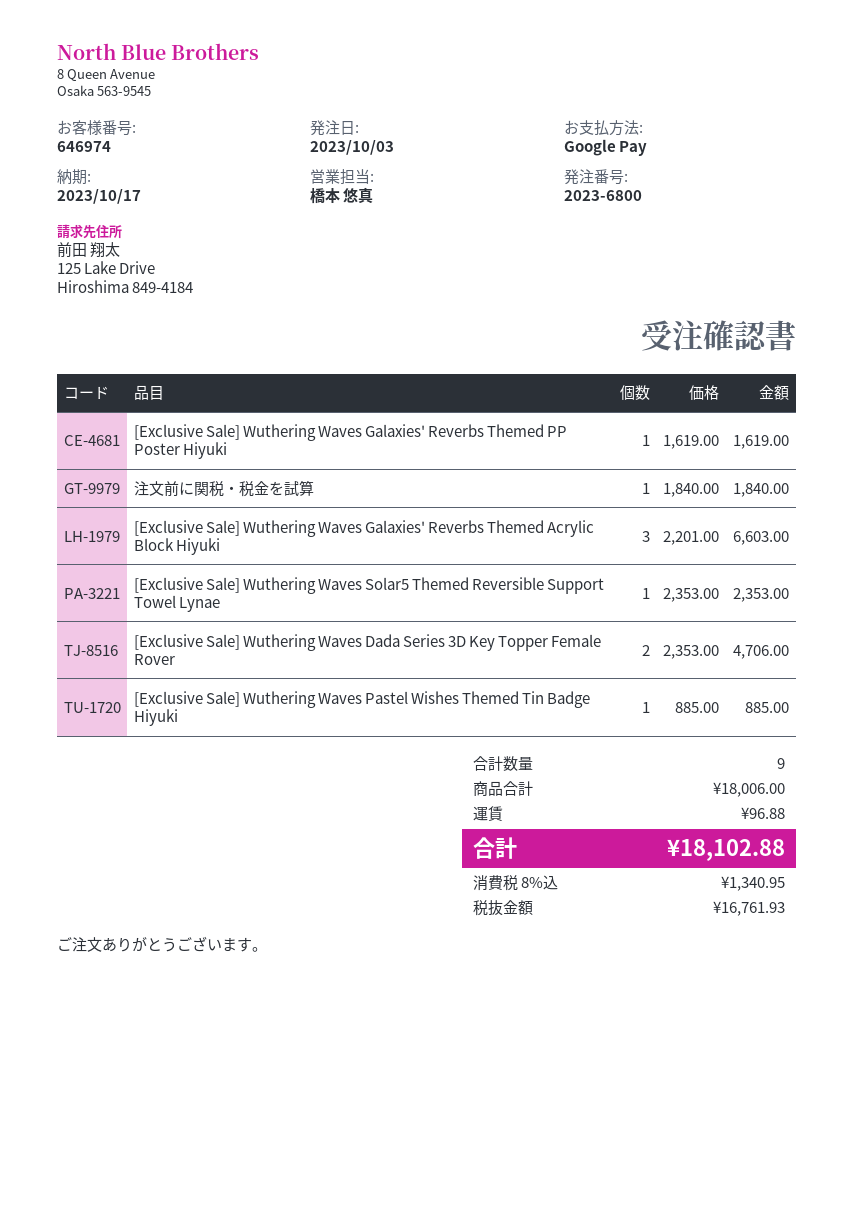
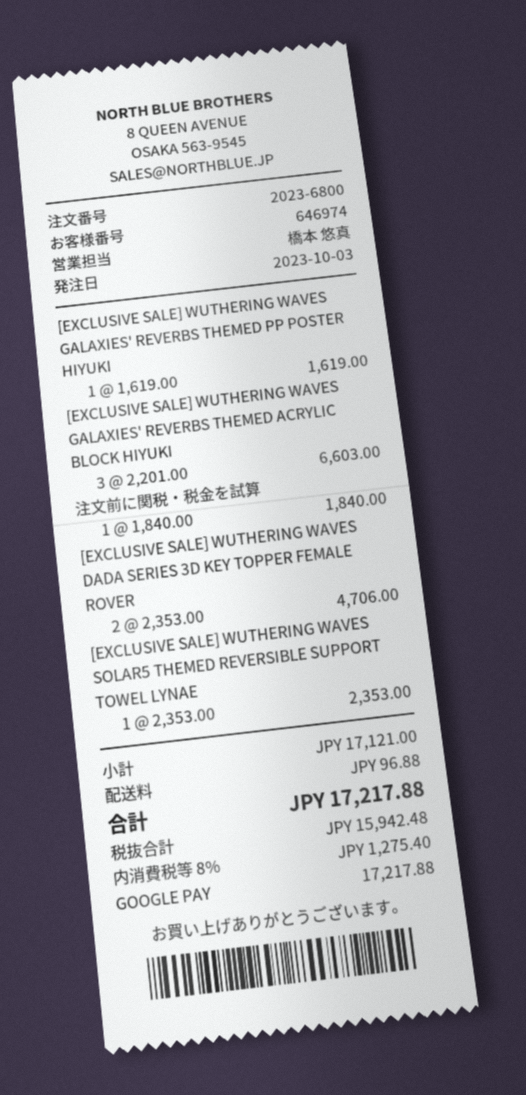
[Exclusive Sale] Wuthering Waves Pastel Wishes Themed Tin Badge Hiyuki: 1 x 885.00 = 885.00 -> none
subtotal: 18006.00 -> 17121.00
net: 16761.93 -> 15942.48
tax: 8% = 1340.95 -> 8% = 1275.40
total: 18102.88 -> 17217.88

